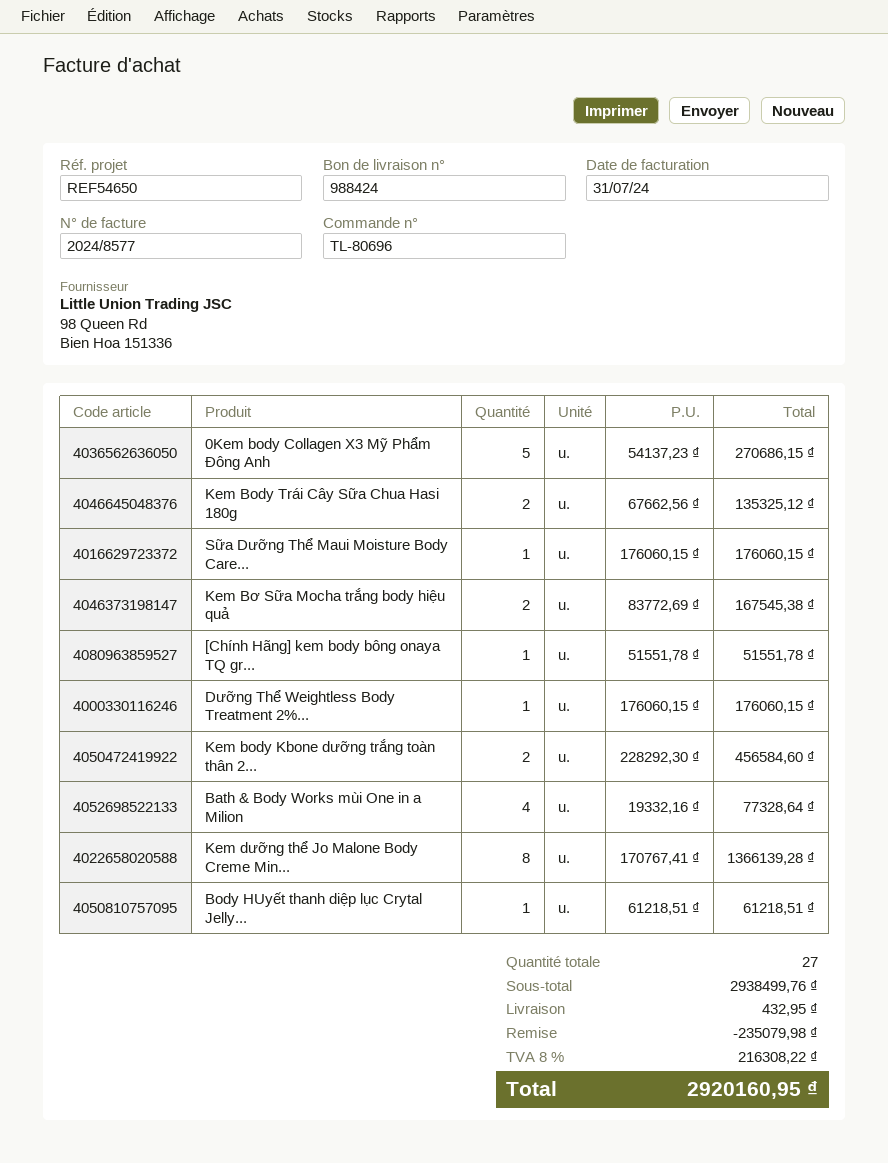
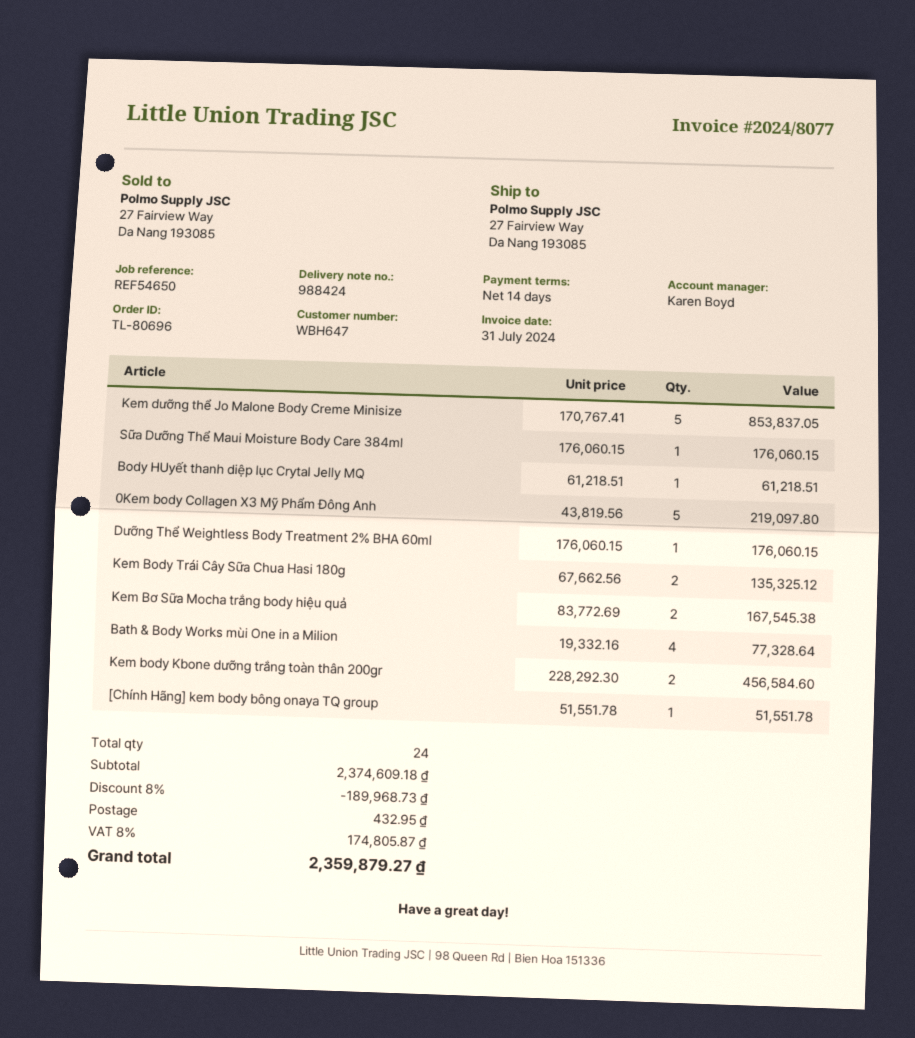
invoice number: 2024/8577 -> 2024/8077
0Kem body Collagen X3 Mỹ Phẩm Đông Anh: 5 x 54137.23 = 270686.15 -> 5 x 43819.56 = 219097.80
Kem dưỡng thể Jo Malone Body Creme Min...: 8 x 170767.41 = 1366139.28 -> 5 x 170767.41 = 853837.05
total quantity: 27 -> 24
subtotal: 2938499.76 -> 2374609.18
discount: 235079.98 -> 189968.73
tax: 8% = 216308.22 -> 8% = 174805.87
total: 2920160.95 -> 2359879.27

